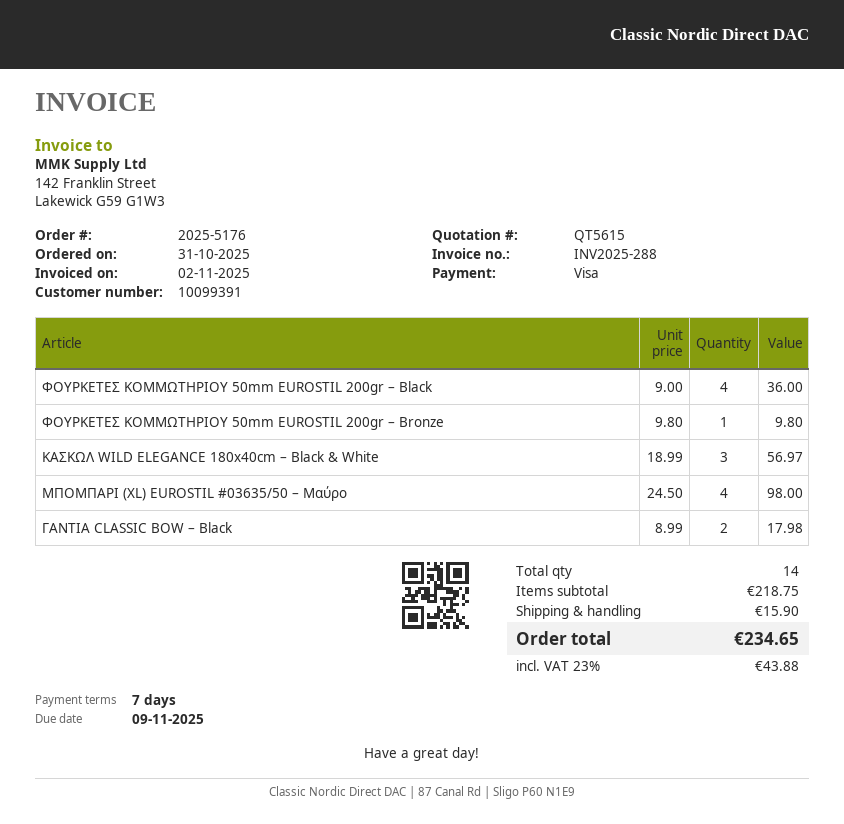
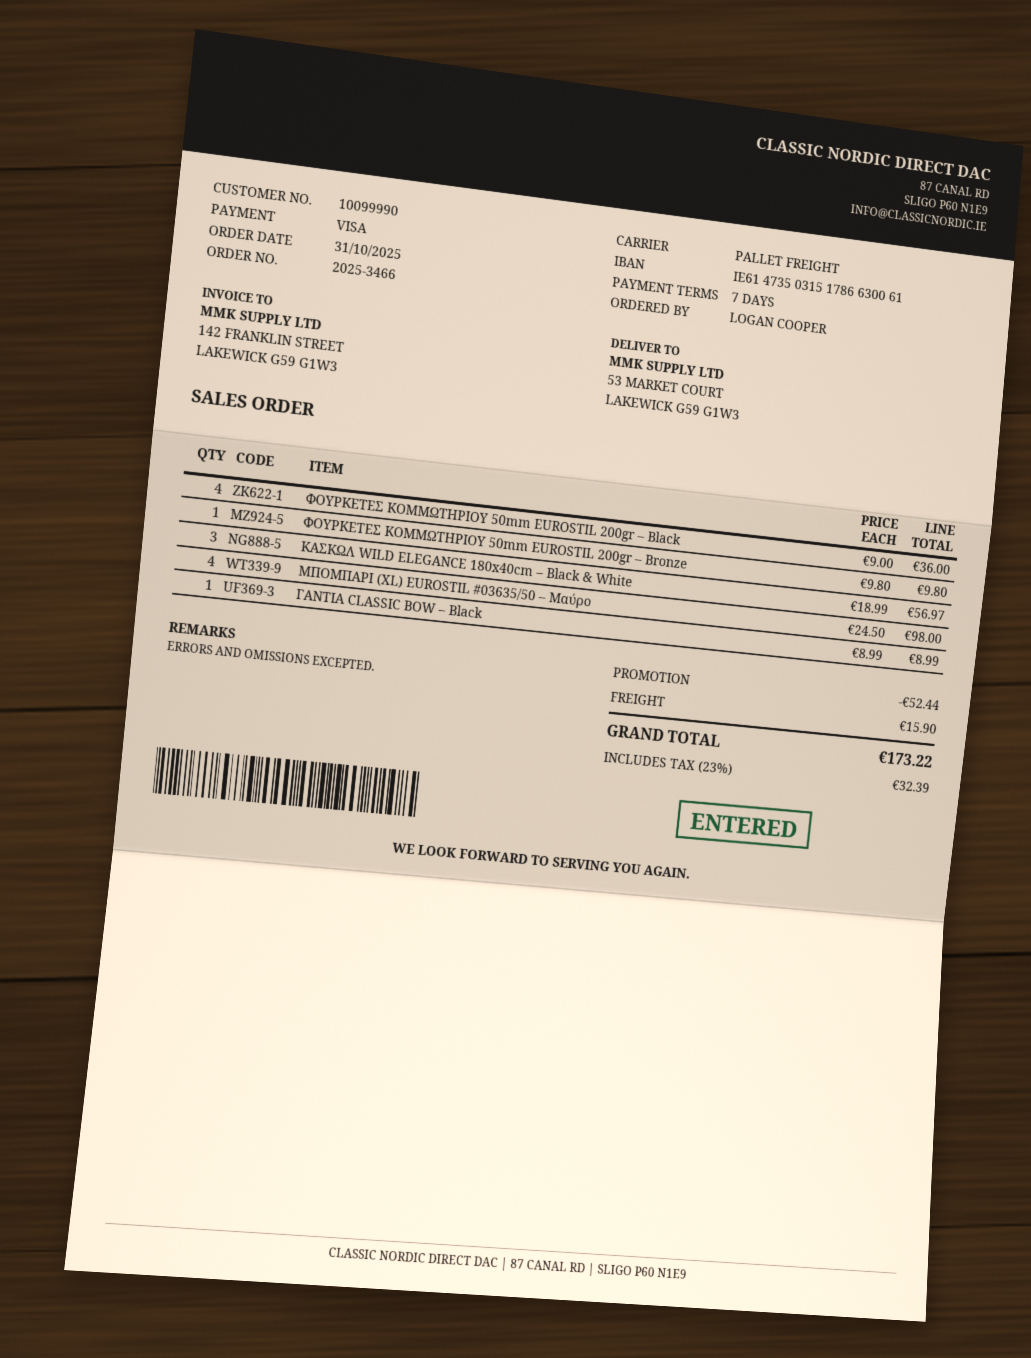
order number: 2025-5176 -> 2025-3466
customer number: 10099391 -> 10099990
ΓΑΝΤΙΑ CLASSIC BOW – Black: 2 x 8.99 = 17.98 -> 1 x 8.99 = 8.99
discount: none -> 52.44
tax: 23% = 43.88 -> 23% = 32.39
total: 234.65 -> 173.22

